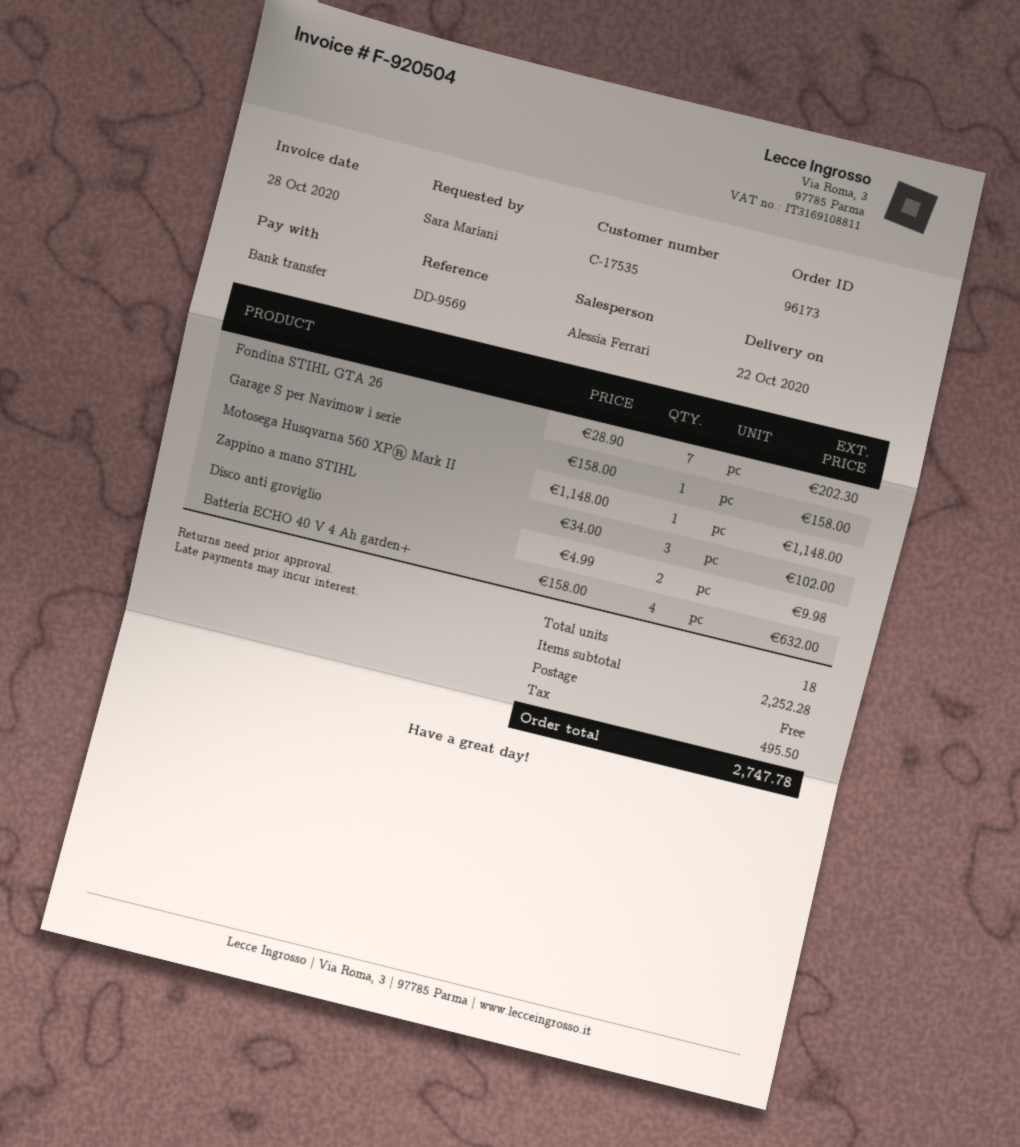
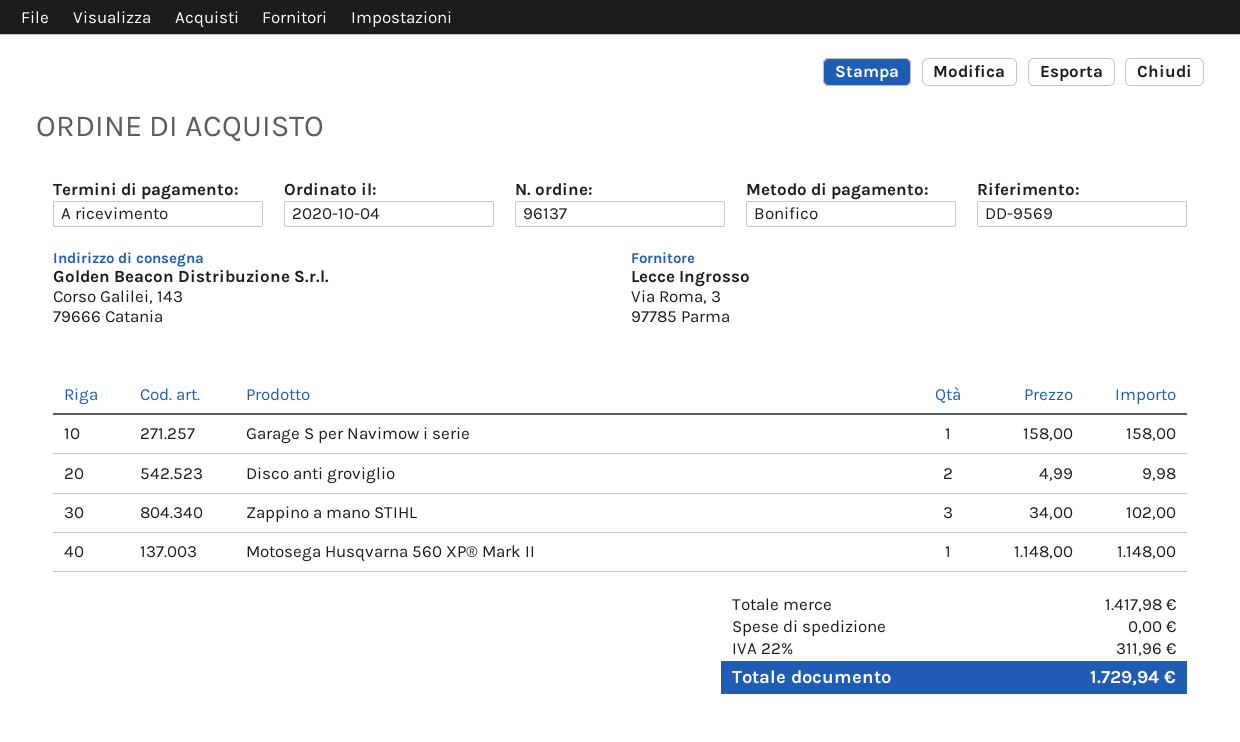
order number: 96173 -> 96137
Fondina STIHL GTA 26: 7 x 28.90 = 202.30 -> none
Batteria ECHO 40 V 4 Ah garden+: 4 x 158.00 = 632.00 -> none
subtotal: 2252.28 -> 1417.98
tax: 495.50 -> 311.96
total: 2747.78 -> 1729.94

